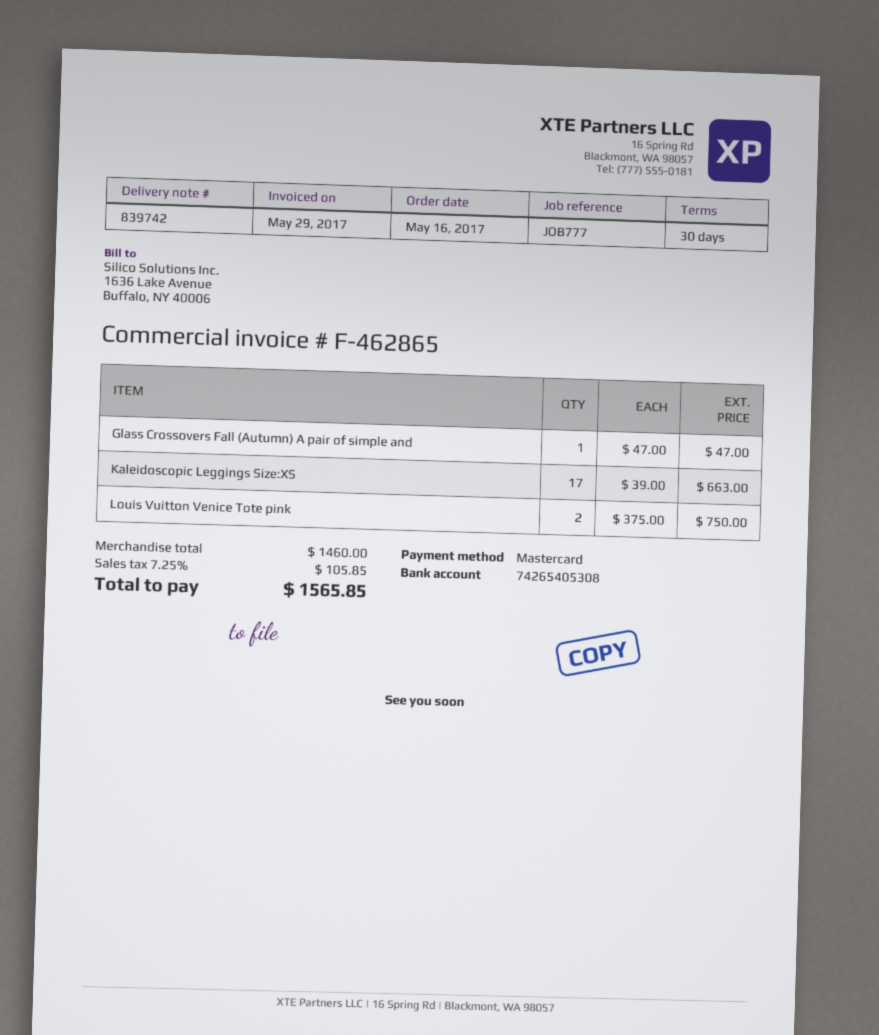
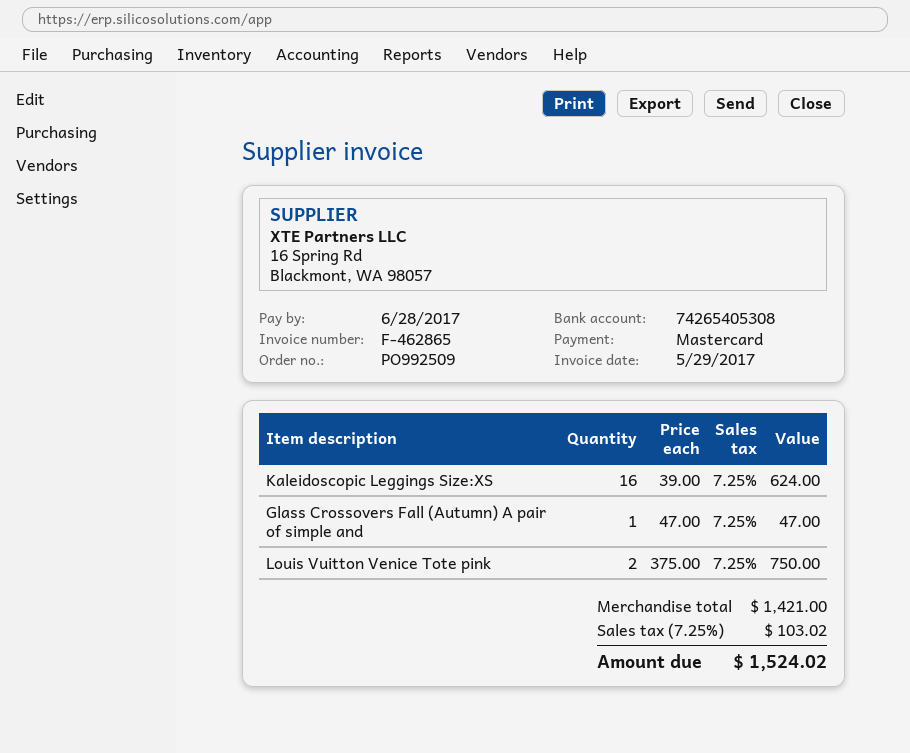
Kaleidoscopic Leggings Size:XS: 17 x 39.00 = 663.00 -> 16 x 39.00 = 624.00
subtotal: 1460.00 -> 1421.00
tax: 7.25% = 105.85 -> 7.25% = 103.02
total: 1565.85 -> 1524.02

